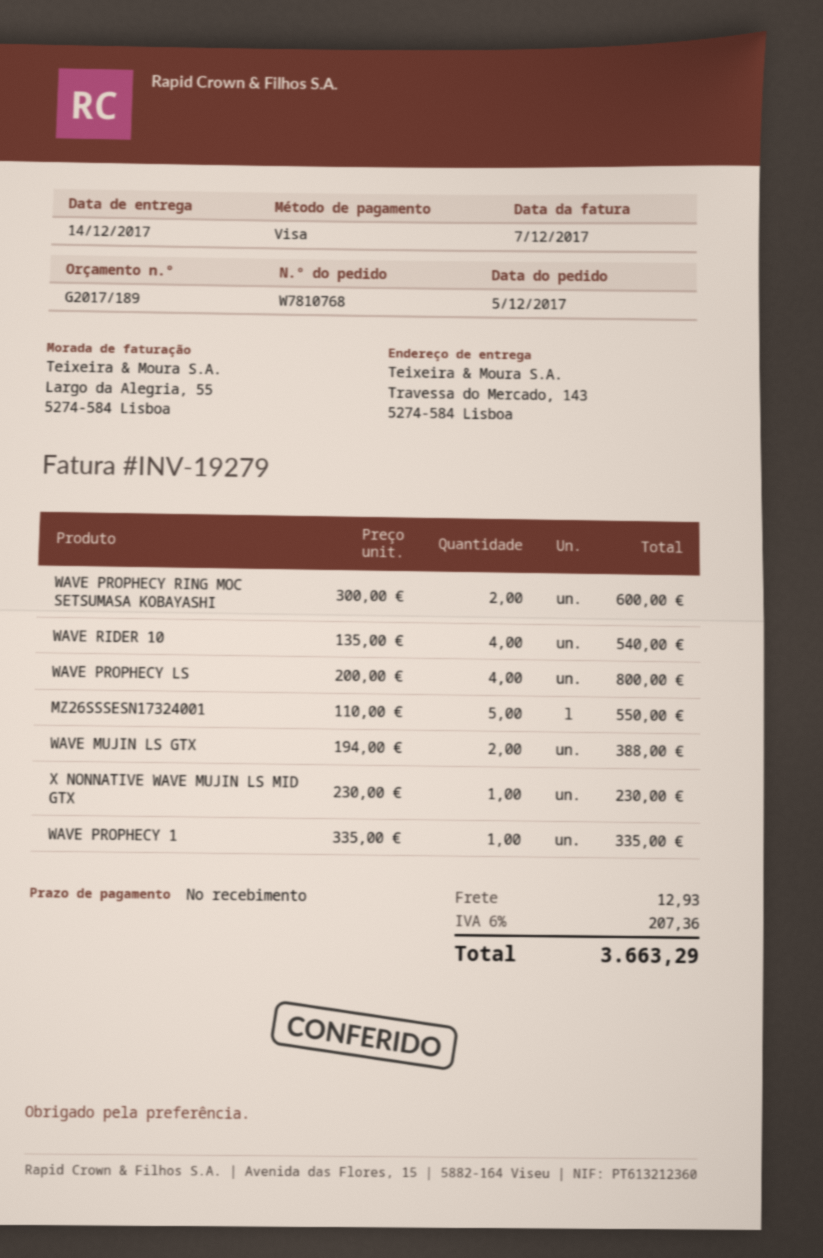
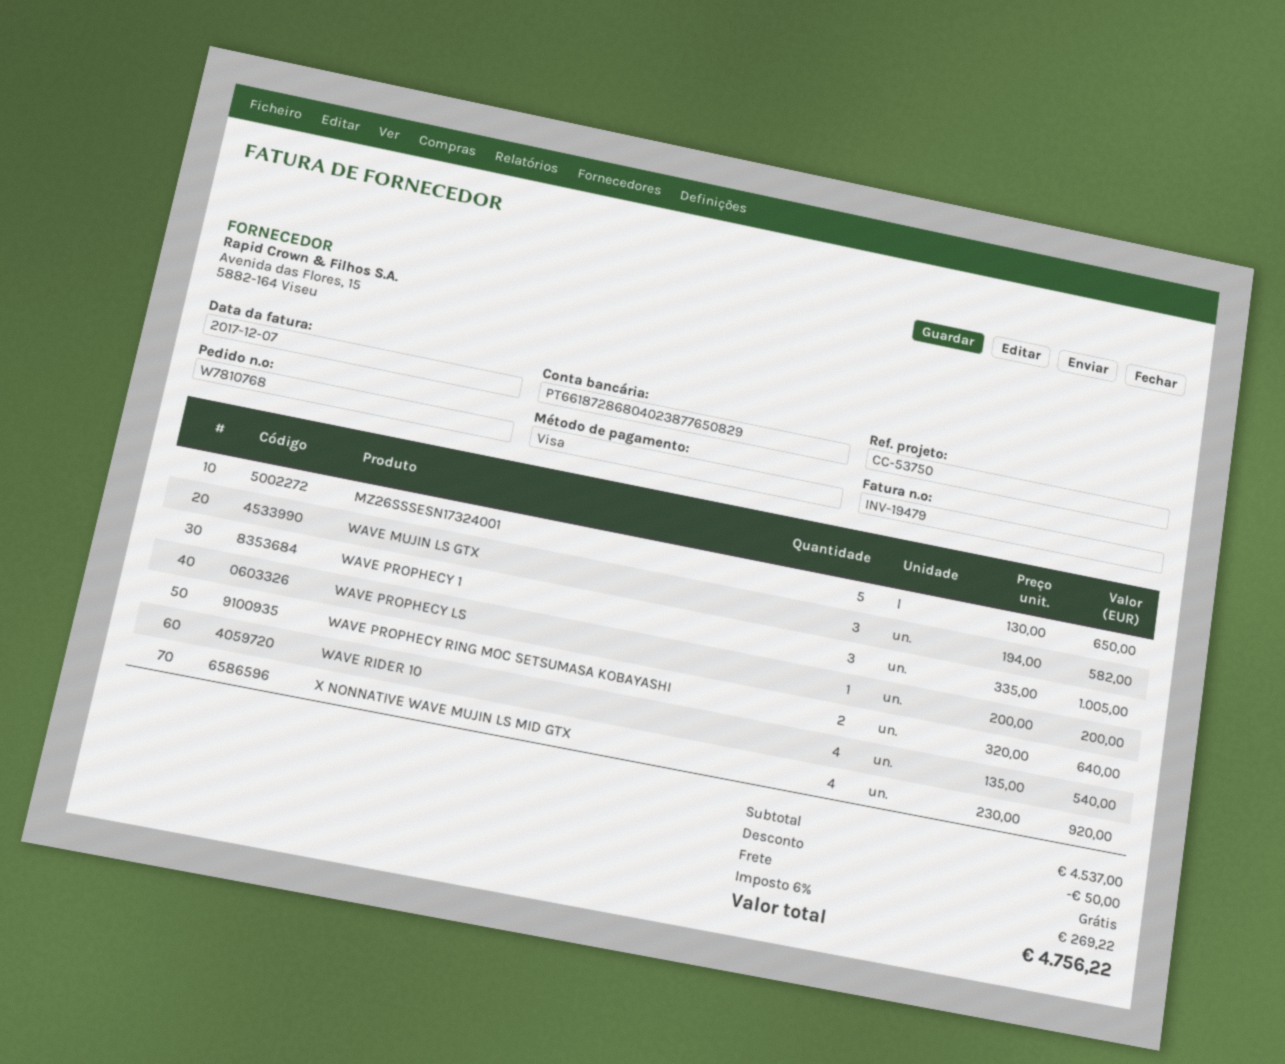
invoice number: INV-19279 -> INV-19479
WAVE PROPHECY RING MOC SETSUMASA KOBAYASHI: 2 x 300.00 = 600.00 -> 2 x 320.00 = 640.00
WAVE PROPHECY LS: 4 x 200.00 = 800.00 -> 1 x 200.00 = 200.00
MZ26SSSESN17324001: 5 x 110.00 = 550.00 -> 5 x 130.00 = 650.00
WAVE MUJIN LS GTX: 2 x 194.00 = 388.00 -> 3 x 194.00 = 582.00
X NONNATIVE WAVE MUJIN LS MID GTX: 1 x 230.00 = 230.00 -> 4 x 230.00 = 920.00
WAVE PROPHECY 1: 1 x 335.00 = 335.00 -> 3 x 335.00 = 1005.00
discount: none -> 50.00
shipping: 12.93 -> 0.00
tax: 6% = 207.36 -> 6% = 269.22
total: 3663.29 -> 4756.22

